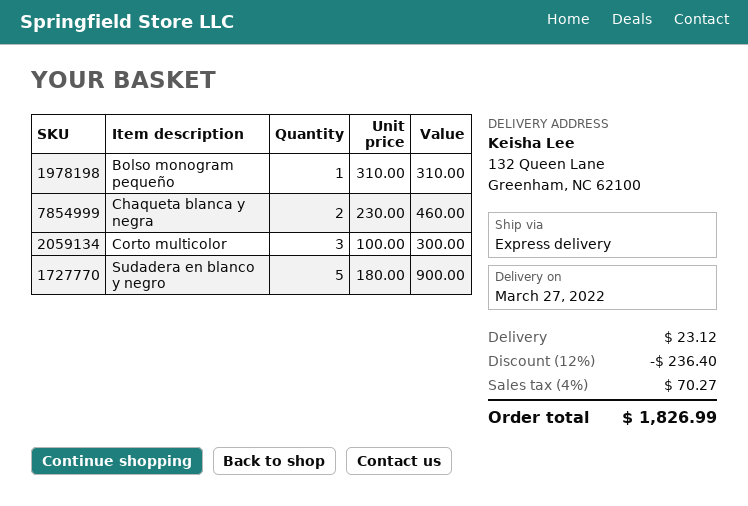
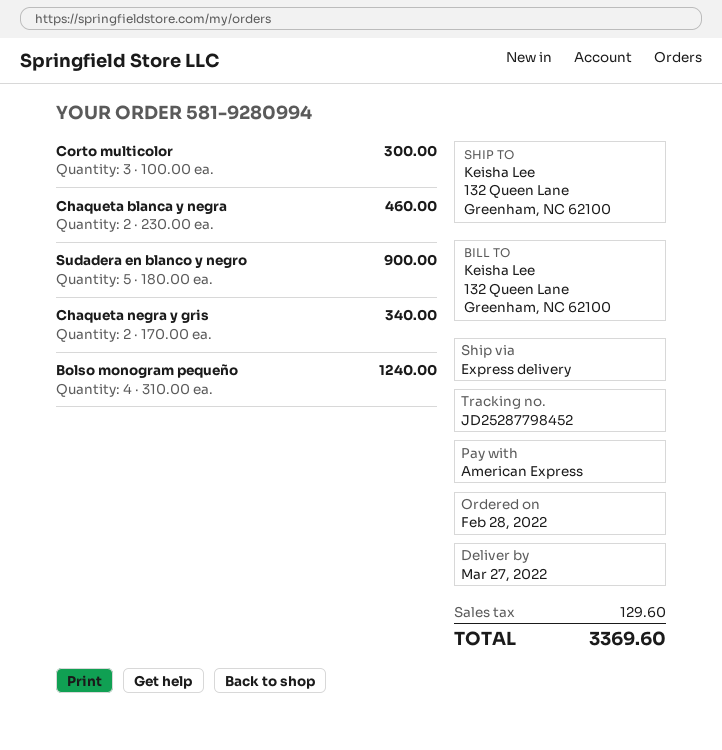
Bolso monogram pequeño: 1 x 310.00 = 310.00 -> 4 x 310.00 = 1240.00
Chaqueta negra y gris: none -> 2 x 170.00 = 340.00
discount: 12% = 236.40 -> none
shipping: 23.12 -> none
tax: 70.27 -> 129.60
total: 1826.99 -> 3369.60

